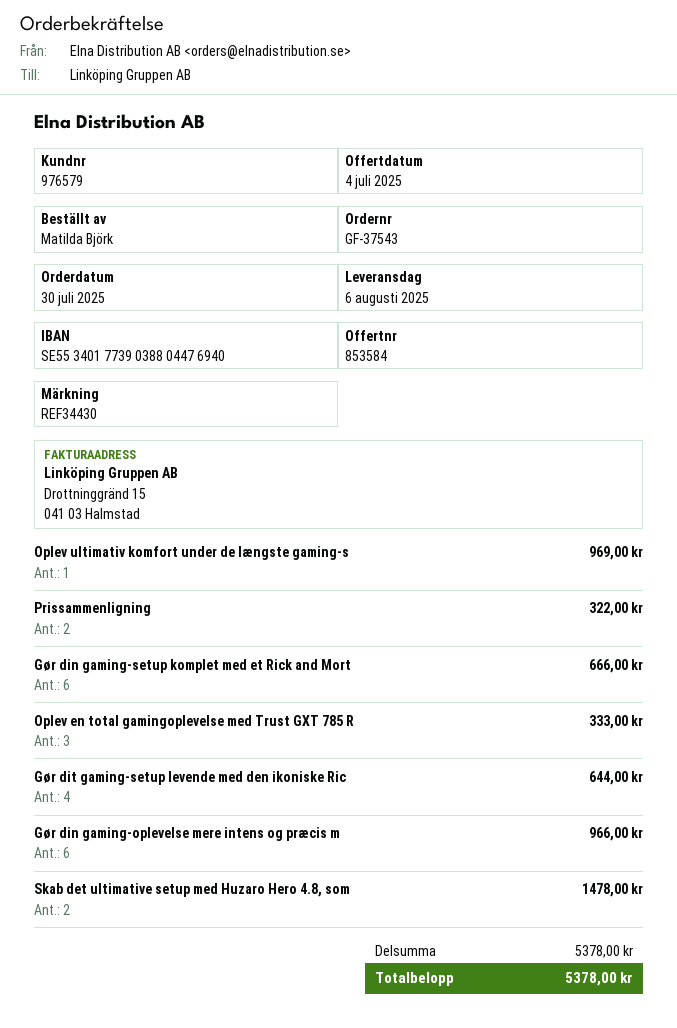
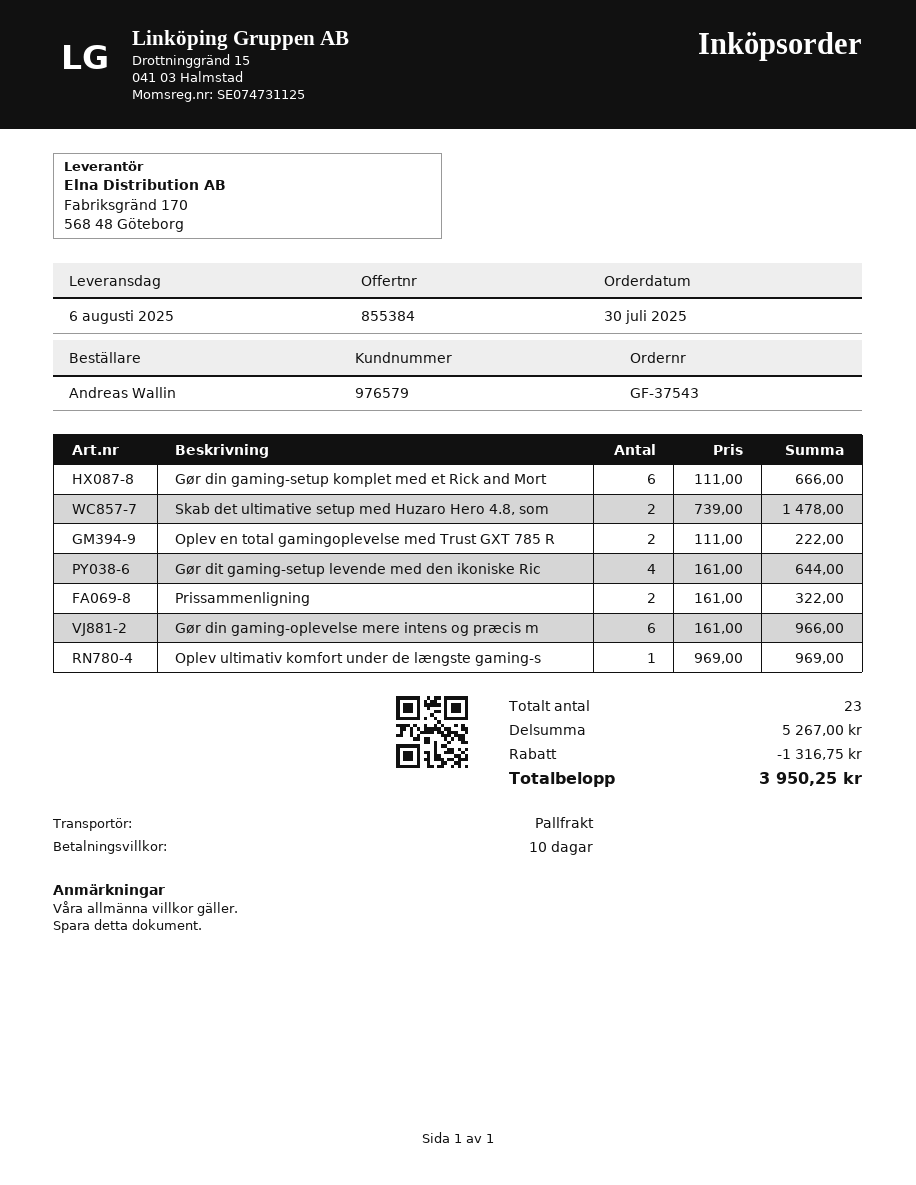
quote number: 853584 -> 855384
ordered by: Matilda Björk -> Andreas Wallin
Oplev en total gamingoplevelse med Trust GXT 785 R: 3 for 333.00 -> 2 for 222.00
subtotal: 5378.00 -> 5267.00
discount: none -> 1316.75
total: 5378.00 -> 3950.25

